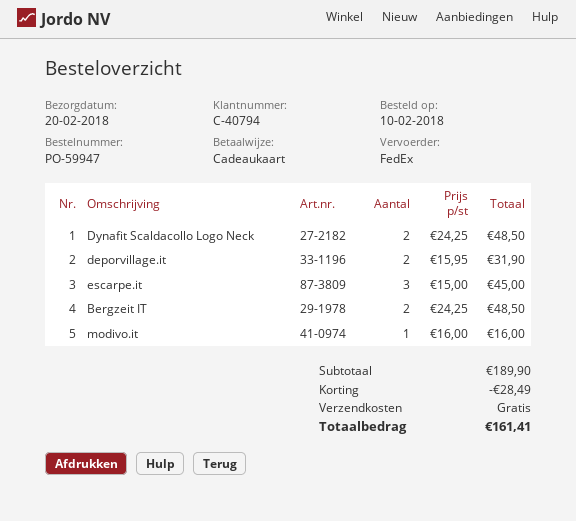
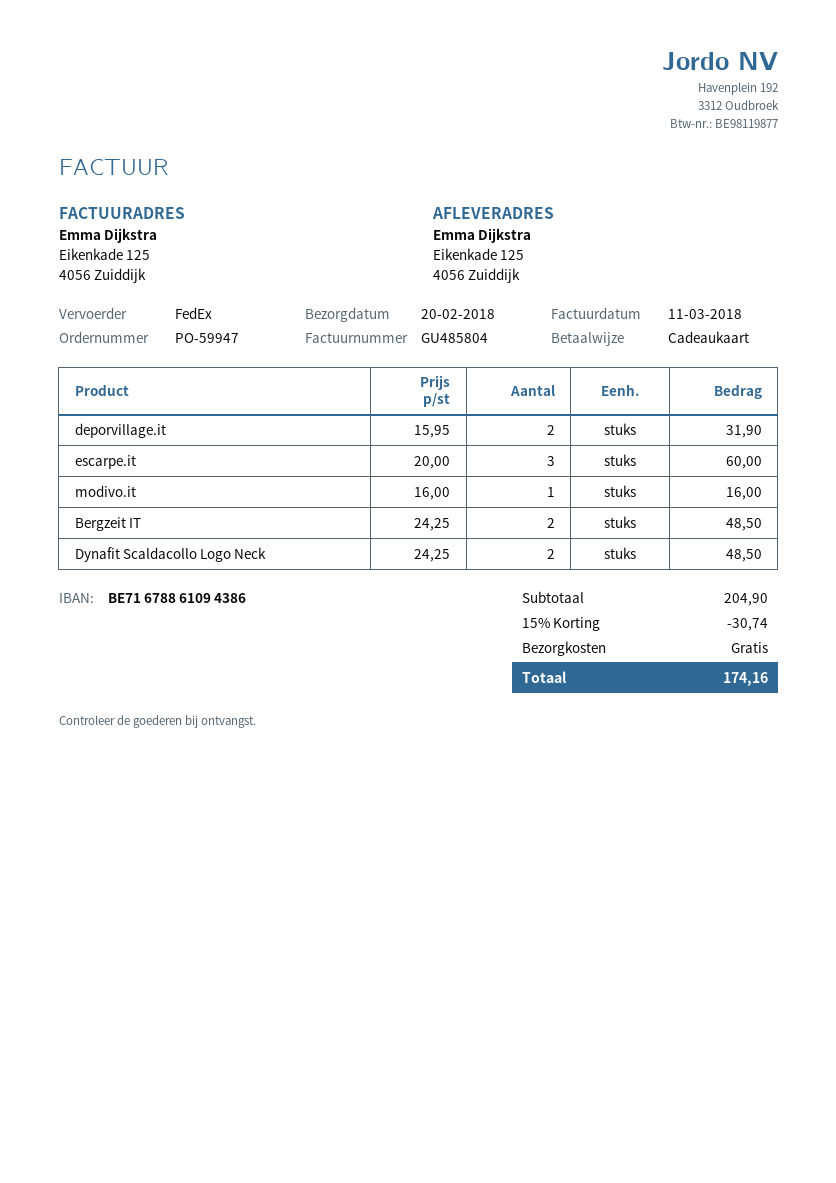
escarpe.it: 3 x 15.00 = 45.00 -> 3 x 20.00 = 60.00
subtotal: 189.90 -> 204.90
discount: 28.49 -> 30.74
total: 161.41 -> 174.16

